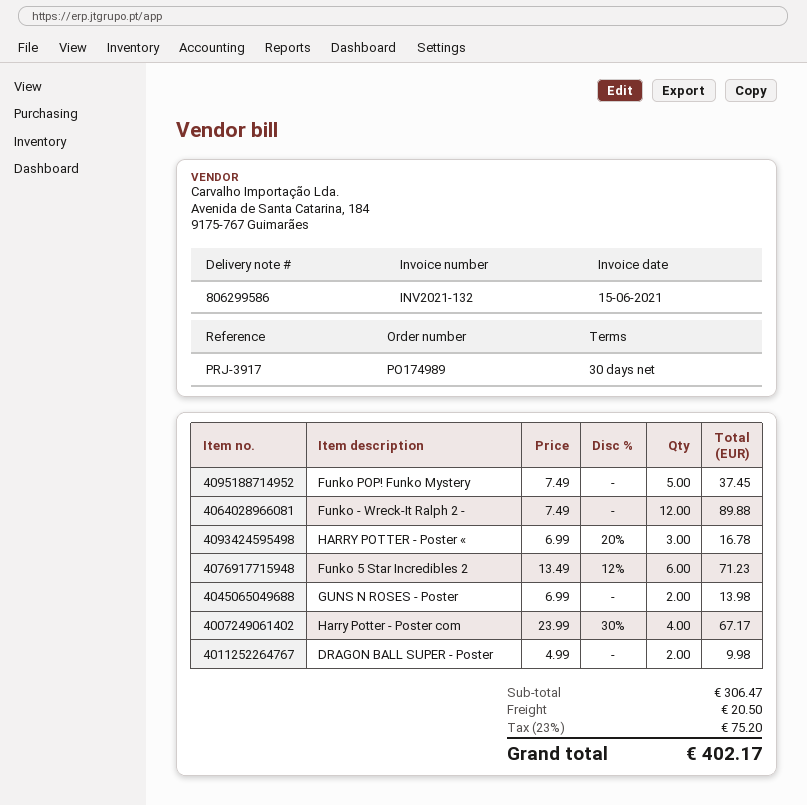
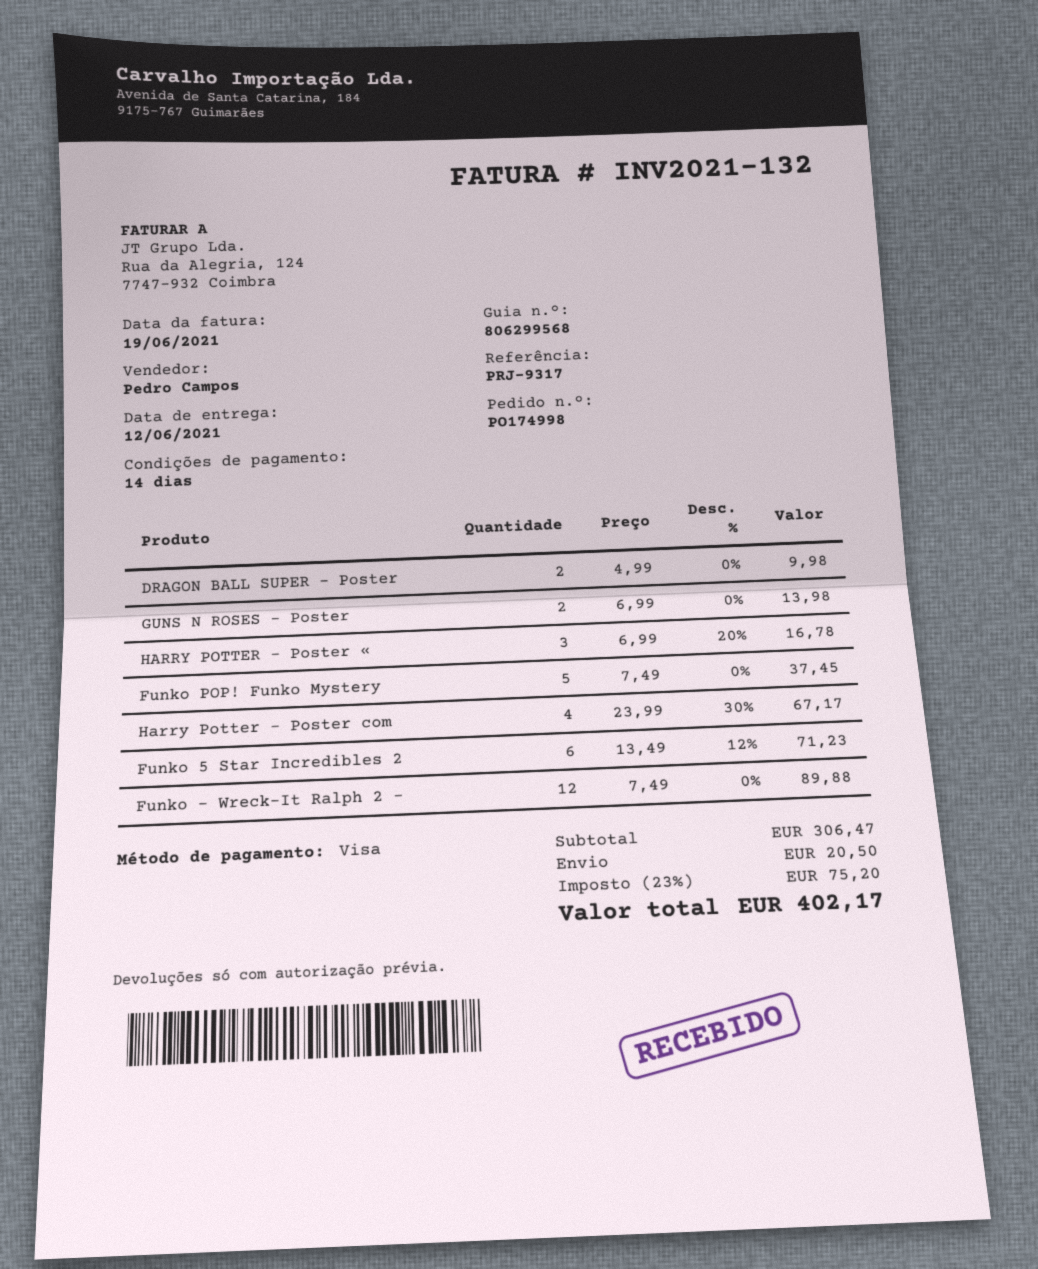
order number: PO174989 -> PO174998
delivery note number: 806299586 -> 806299568
invoice date: 2021-06-15 -> 2021-06-19
payment terms: 30 days -> 14 days
reference: PRJ-3917 -> PRJ-9317

